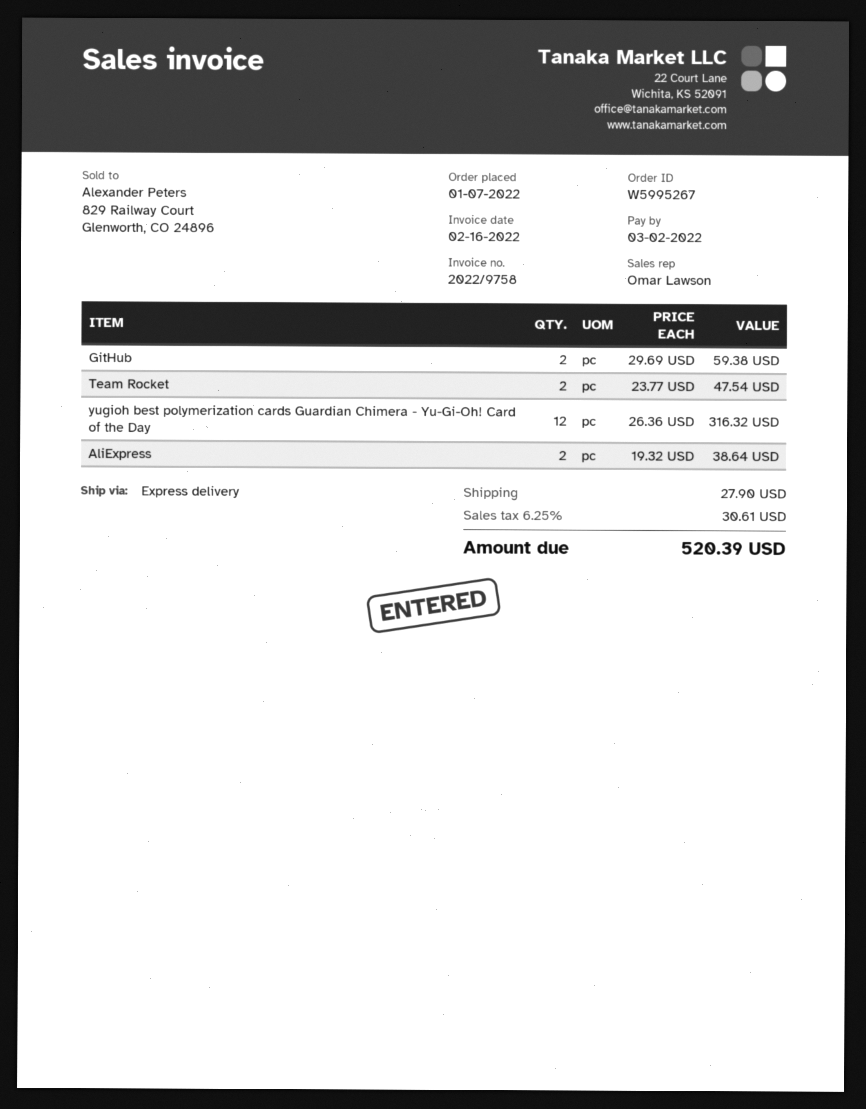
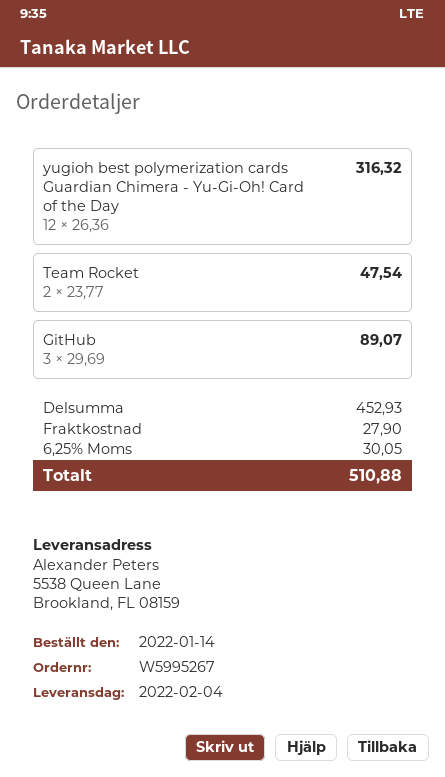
order date: 2022-01-07 -> 2022-01-14
GitHub: 2 x 29.69 = 59.38 -> 3 x 29.69 = 89.07
AliExpress: 2 x 19.32 = 38.64 -> none
tax: 6.25% = 30.61 -> 6.25% = 30.05
total: 520.39 -> 510.88

